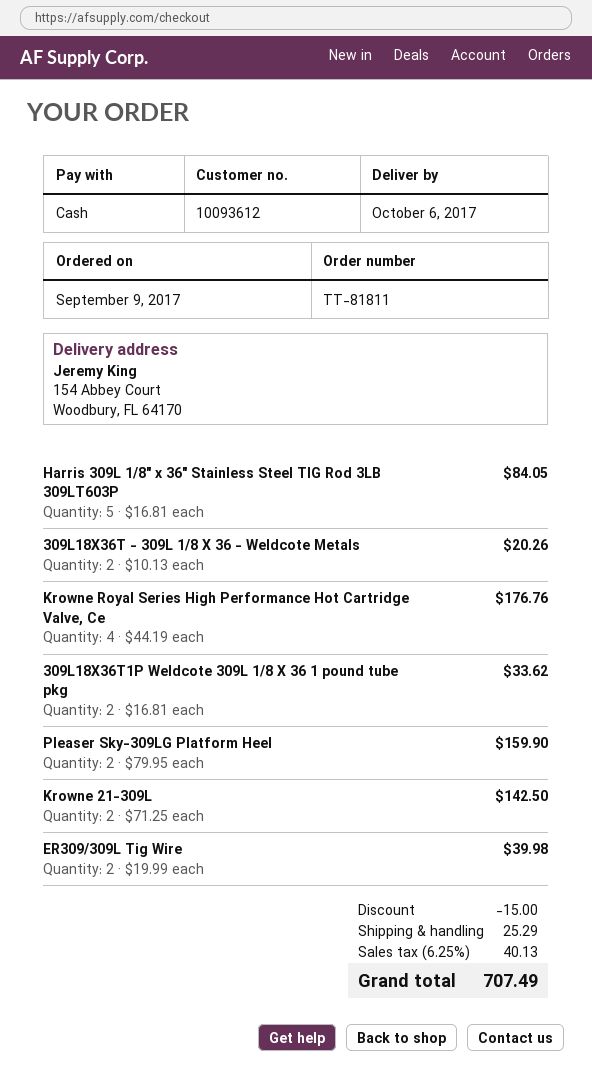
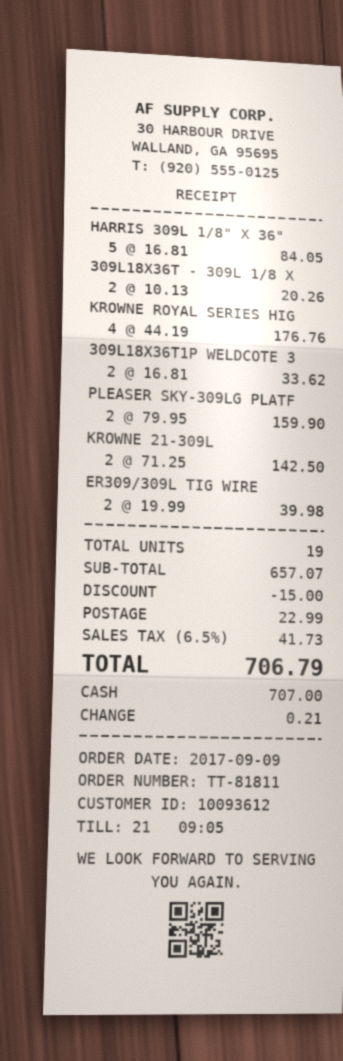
shipping: 25.29 -> 22.99
tax: 6.25% = 40.13 -> 6.5% = 41.73
total: 707.49 -> 706.79

